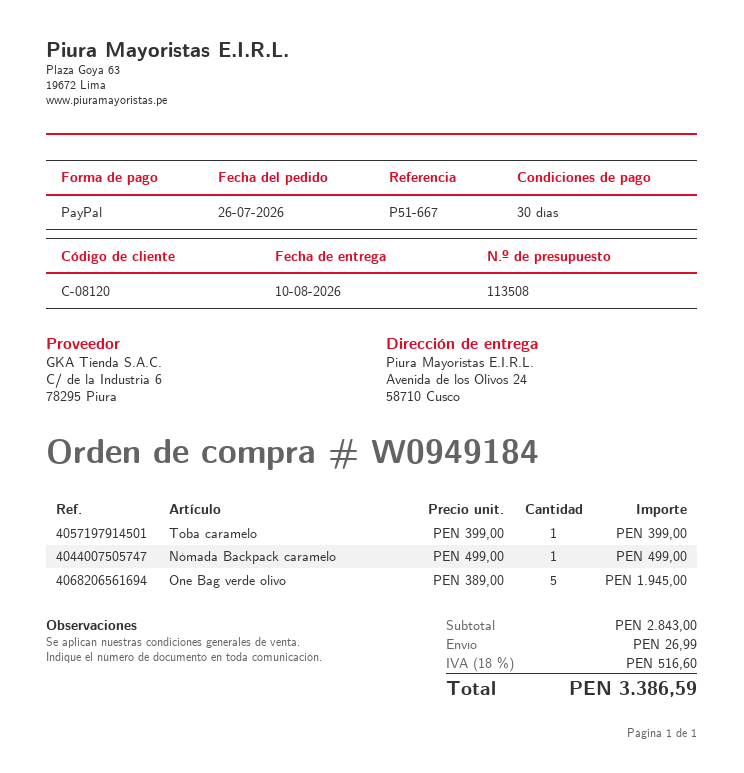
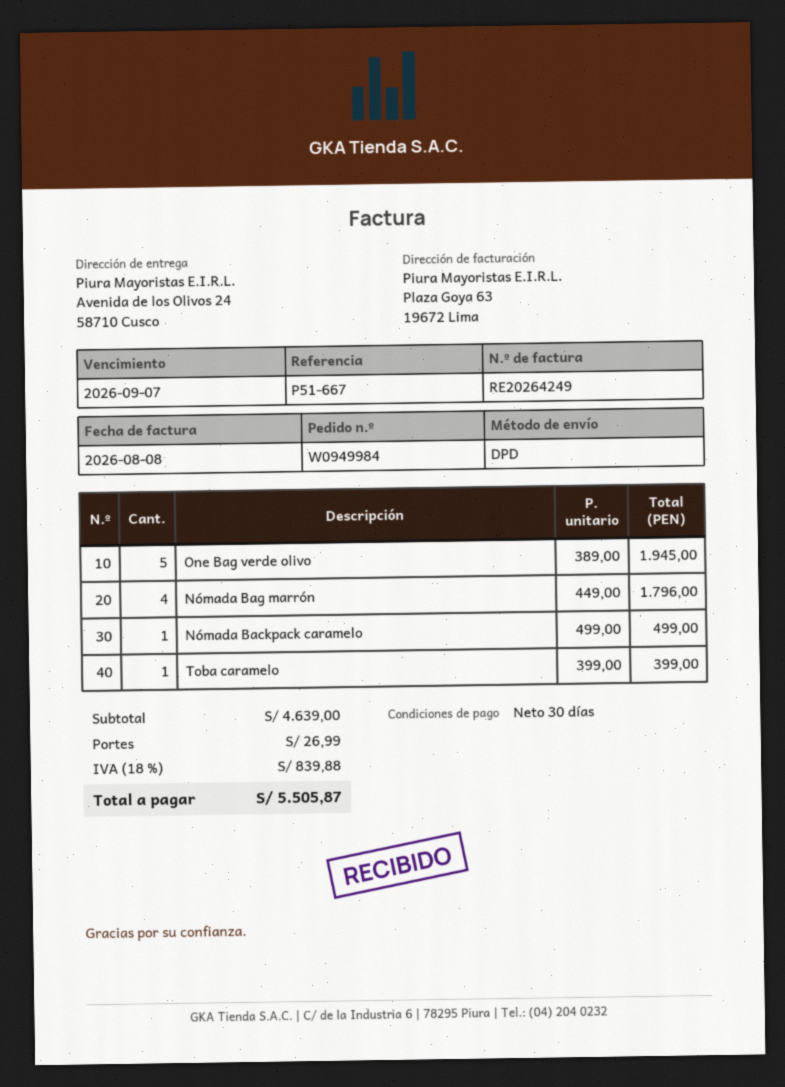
order number: W0949184 -> W0949984
Nómada Bag marrón: none -> 4 x 449.00 = 1796.00
subtotal: 2843.00 -> 4639.00
tax: 18% = 516.60 -> 18% = 839.88
total: 3386.59 -> 5505.87

